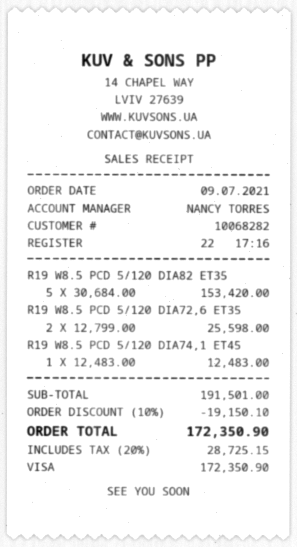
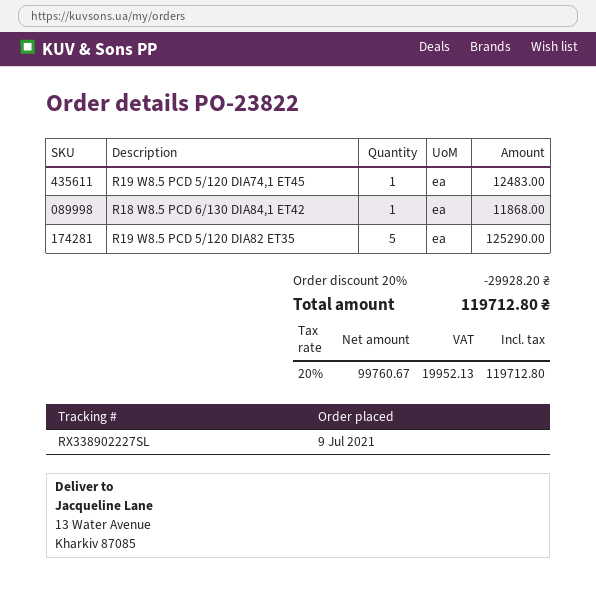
R19 W8.5 PCD 5/120 DIA82 ET35: 5 for 153420.00 -> 5 for 125290.00
R19 W8.5 PCD 5/120 DIA72,6 ET35: 2 for 25598.00 -> none
R18 W8.5 PCD 6/130 DIA84,1 ET42: none -> 1 for 11868.00
discount: 10% = 19150.10 -> 20% = 29928.20
tax: 20% = 28725.15 -> 20% = 19952.13
total: 172350.90 -> 119712.80

